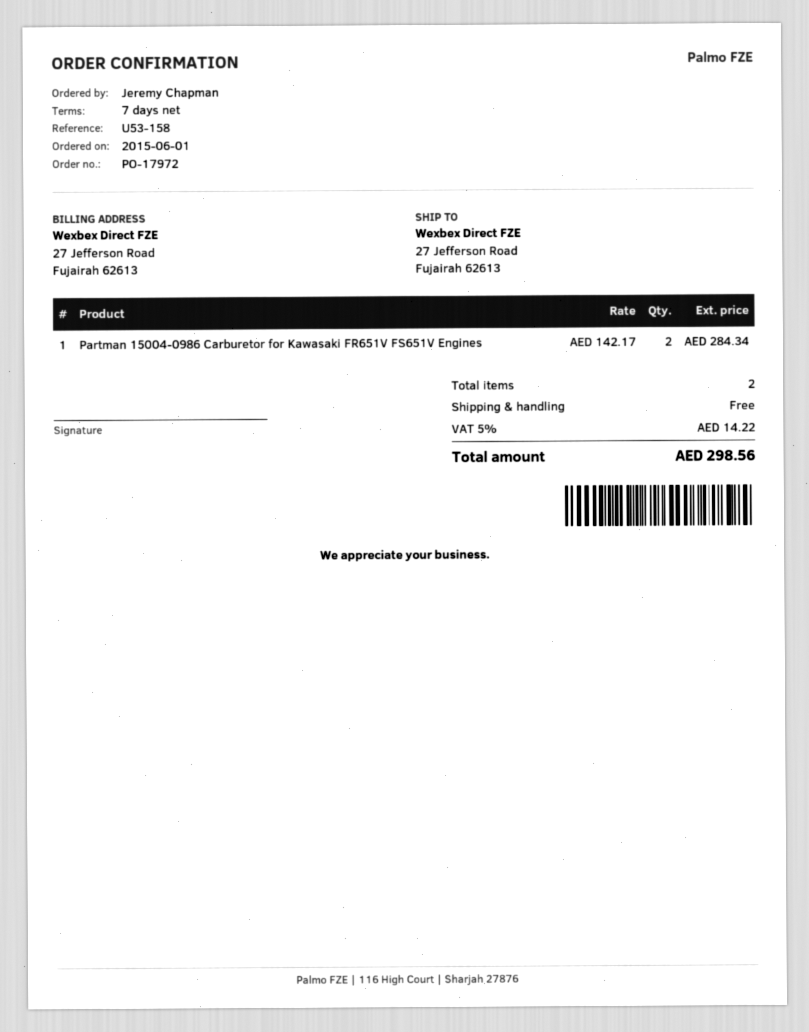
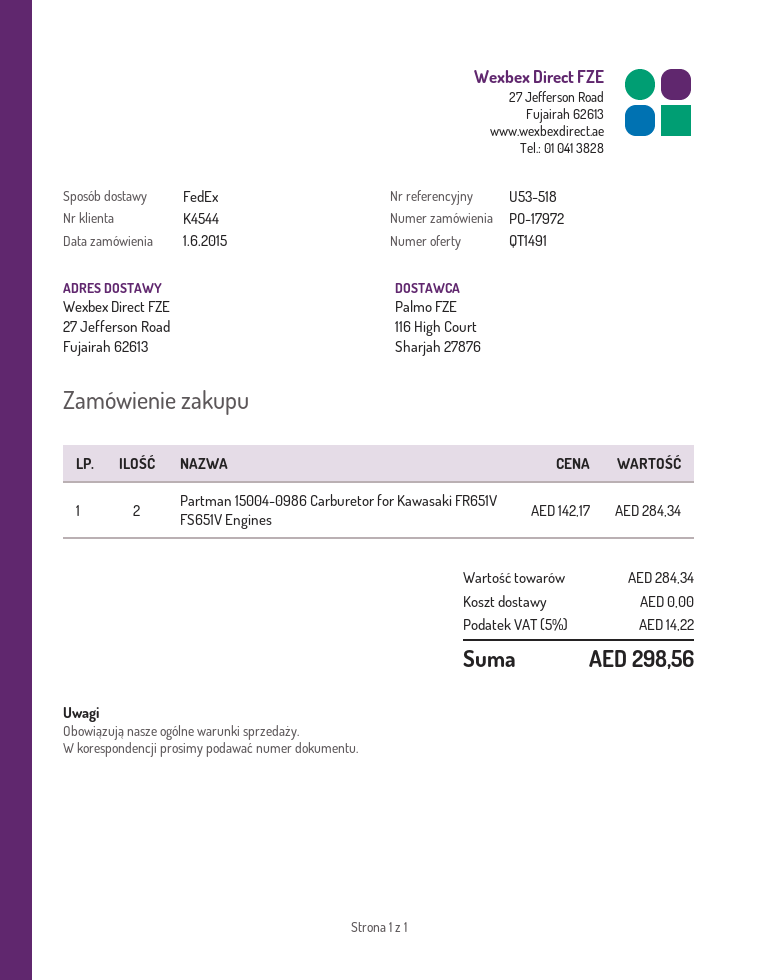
reference: U53-158 -> U53-518

